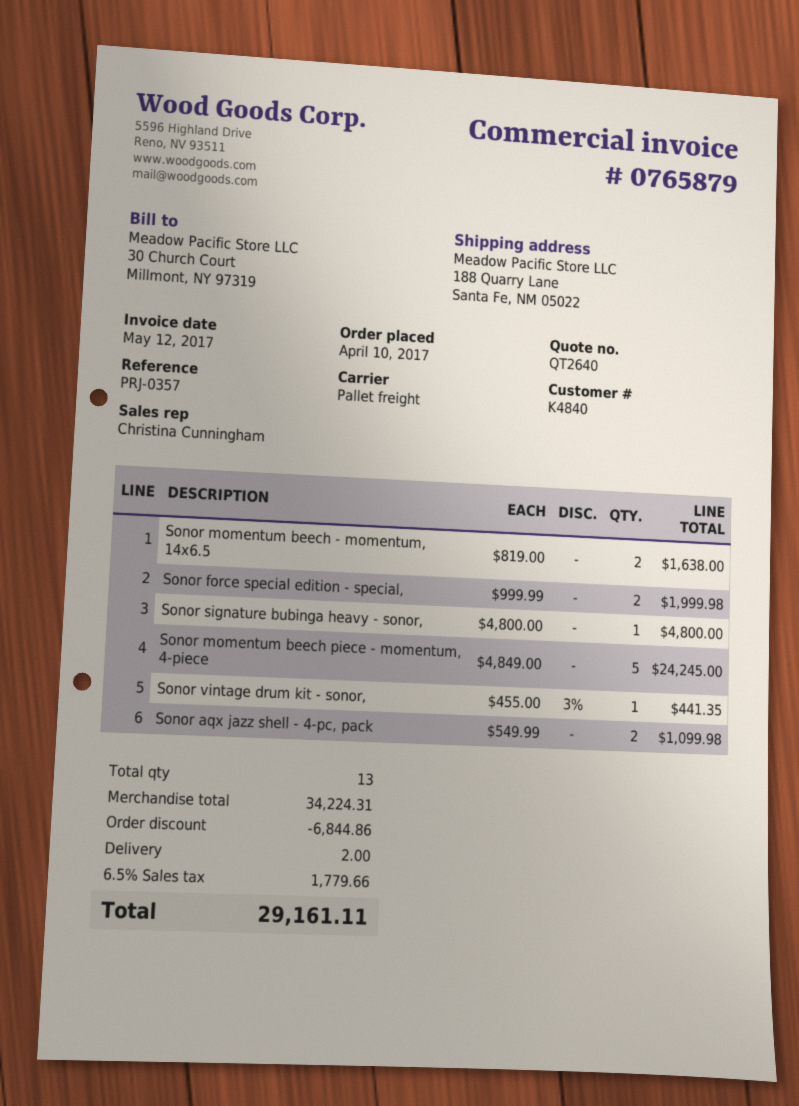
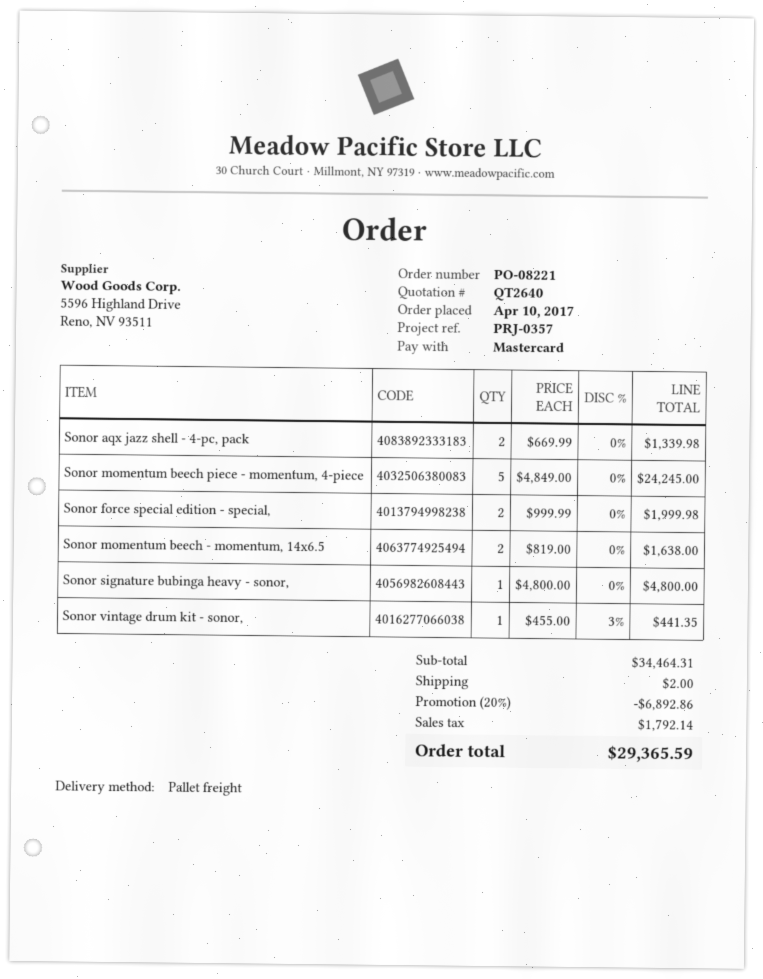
Sonor aqx jazz shell - 4-pc, pack: 2 x 549.99 = 1099.98 -> 2 x 669.99 = 1339.98
subtotal: 34224.31 -> 34464.31
discount: 6844.86 -> 6892.86
tax: 1779.66 -> 1792.14
total: 29161.11 -> 29365.59

